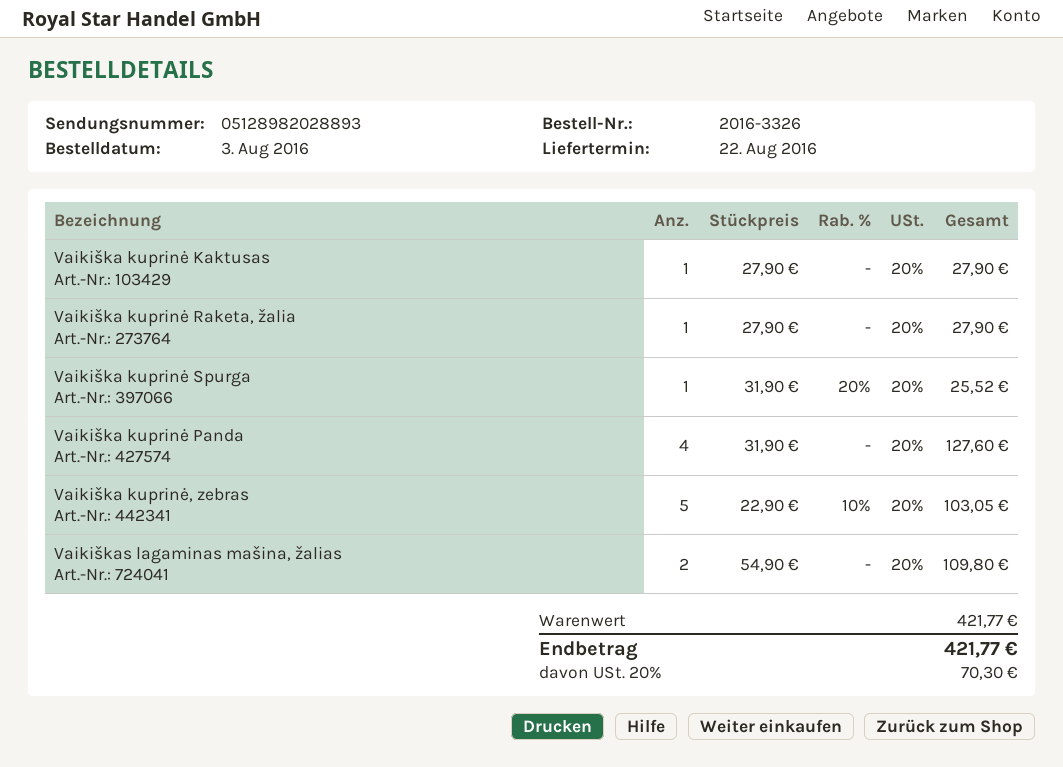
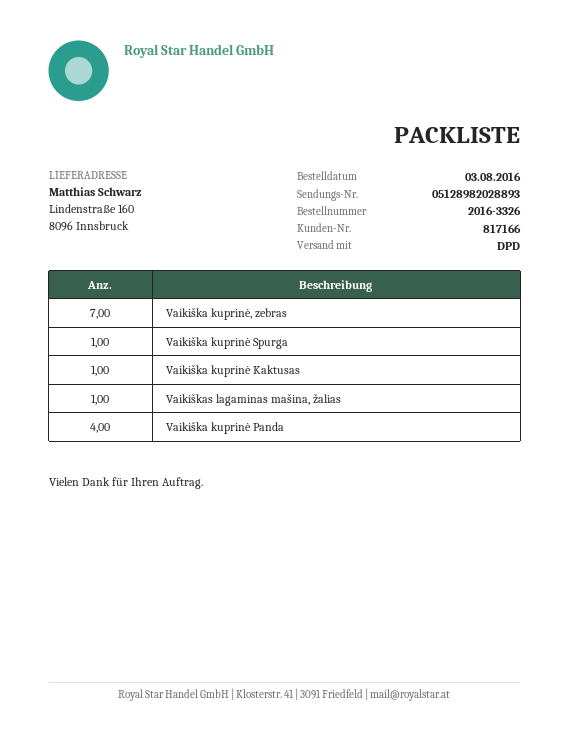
Vaikiška kuprinė Raketa, žalia: 1 -> none
Vaikiška kuprinė, zebras: 5 -> 7
Vaikiškas lagaminas mašina, žalias: 2 -> 1

